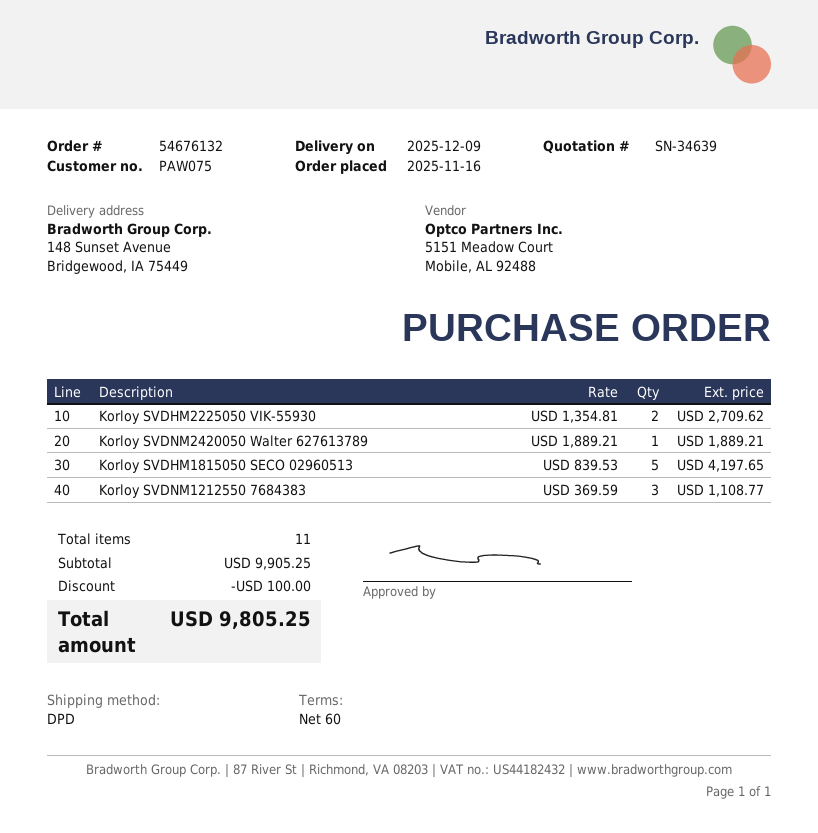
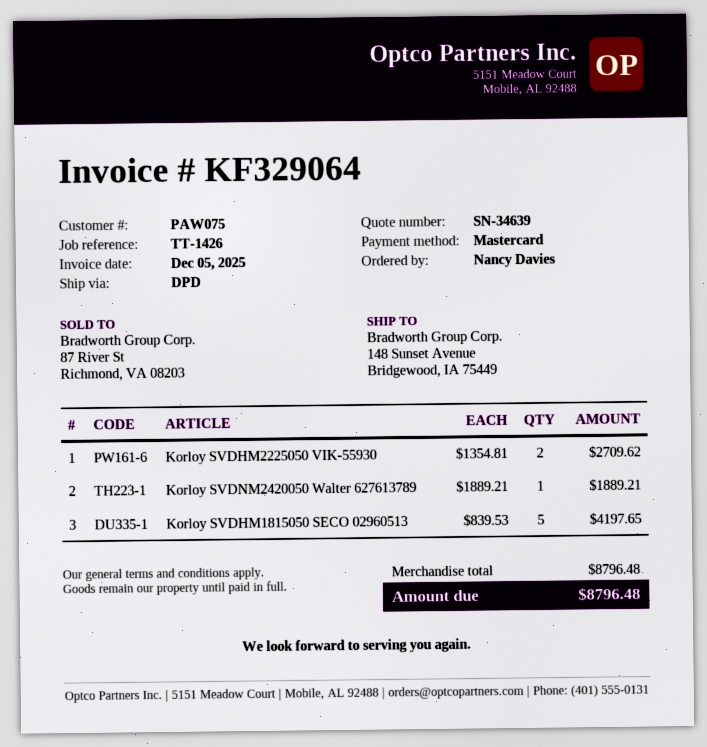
Korloy SVDNM1212550 7684383: 3 x 369.59 = 1108.77 -> none
subtotal: 9905.25 -> 8796.48
discount: 100.00 -> none
total: 9805.25 -> 8796.48

